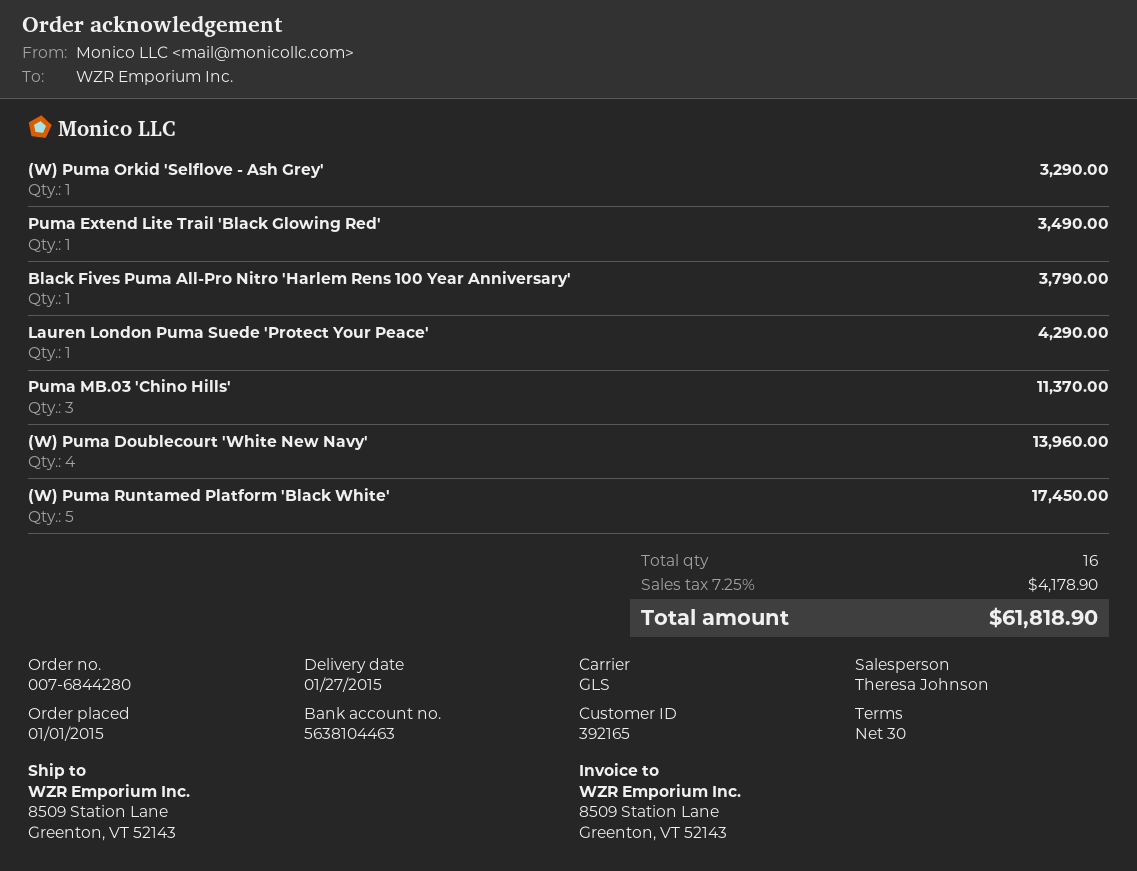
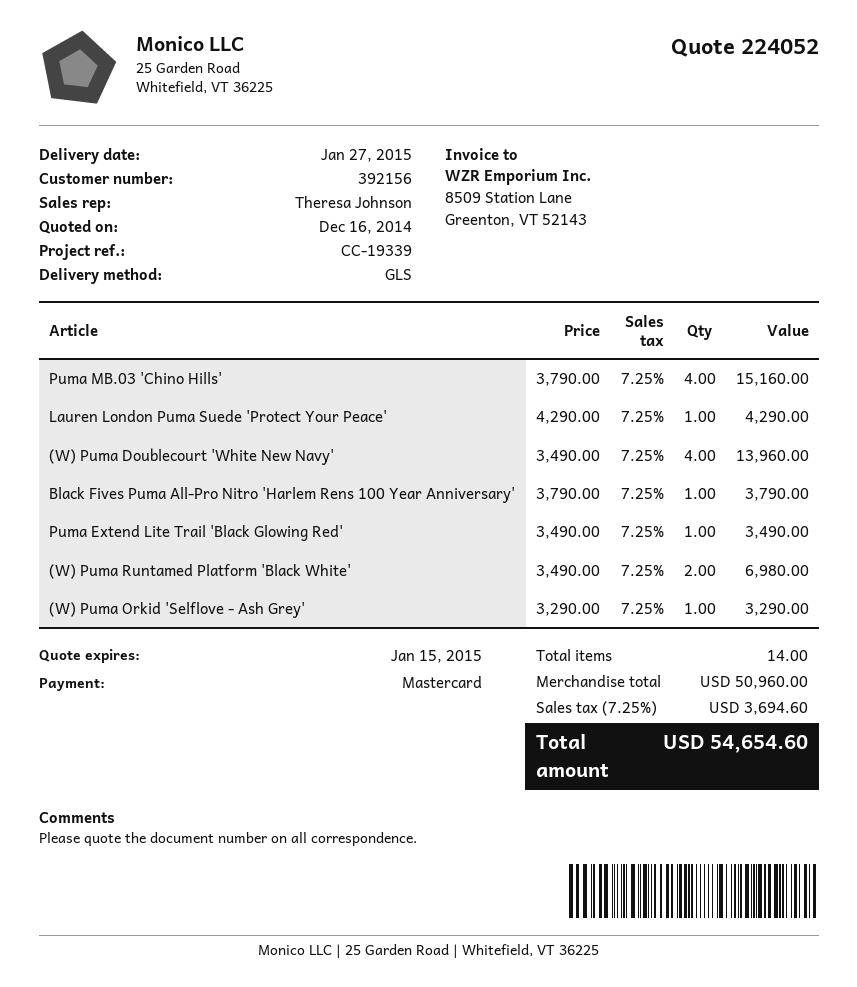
customer number: 392165 -> 392156
Puma MB.03 'Chino Hills': 3 for 11370.00 -> 4 for 15160.00
(W) Puma Runtamed Platform 'Black White': 5 for 17450.00 -> 2 for 6980.00
total quantity: 16 -> 14
tax: 7.25% = 4178.90 -> 7.25% = 3694.60
total: 61818.90 -> 54654.60

